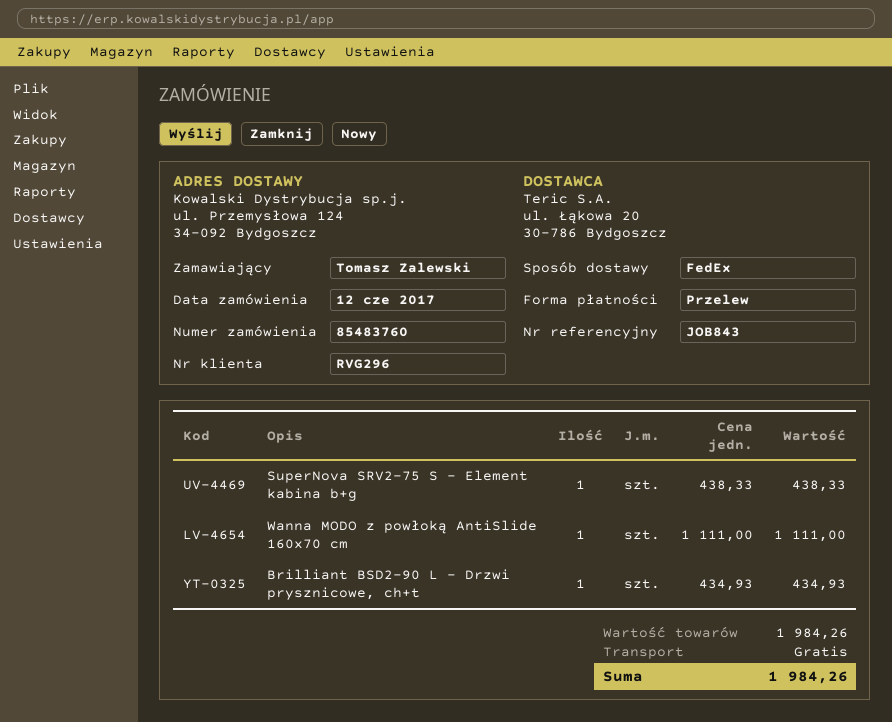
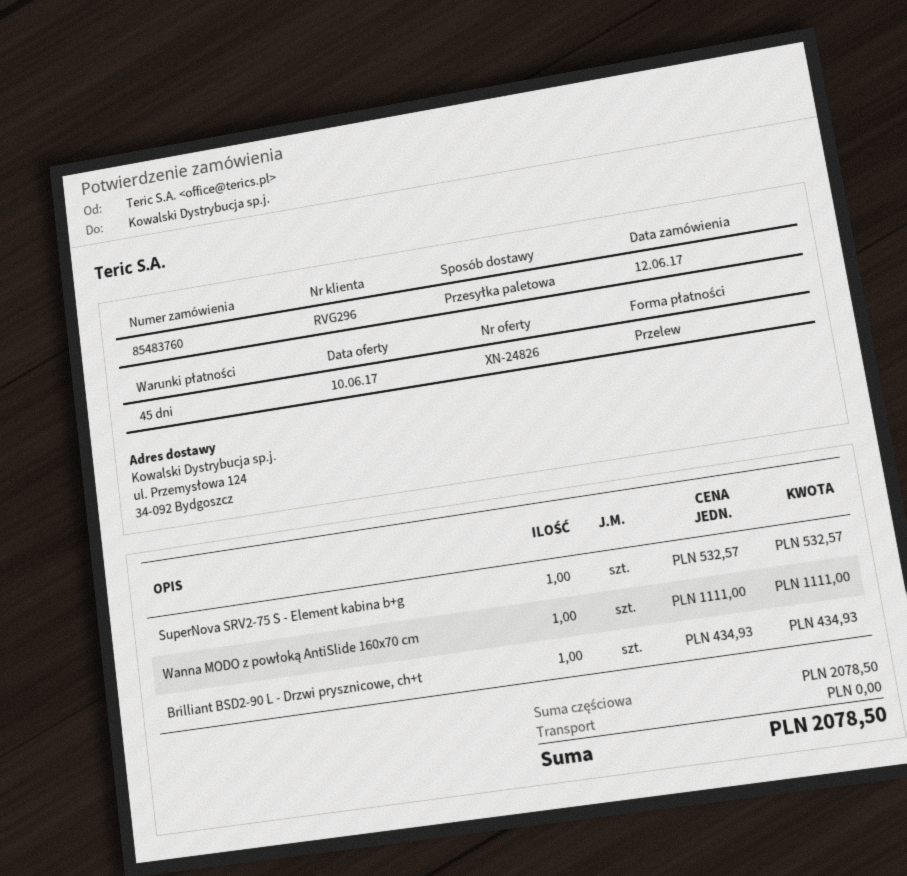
shipping method: FedEx -> pallet freight
SuperNova SRV2-75 S - Element kabina b+g: 1 x 438.33 = 438.33 -> 1 x 532.57 = 532.57
subtotal: 1984.26 -> 2078.50
total: 1984.26 -> 2078.50

